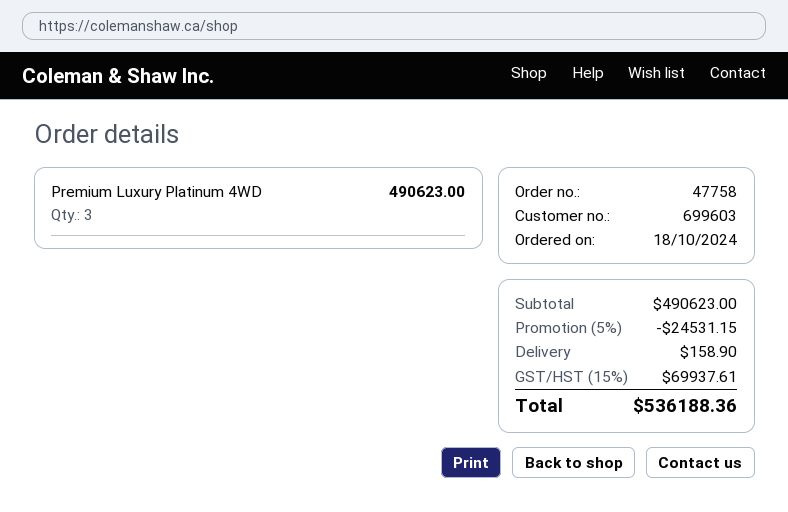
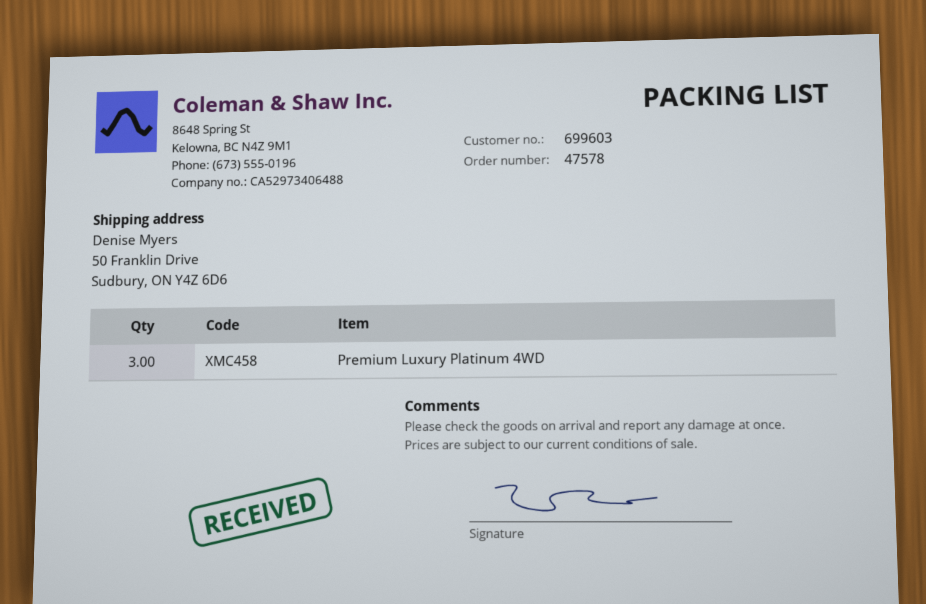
order number: 47758 -> 47578

